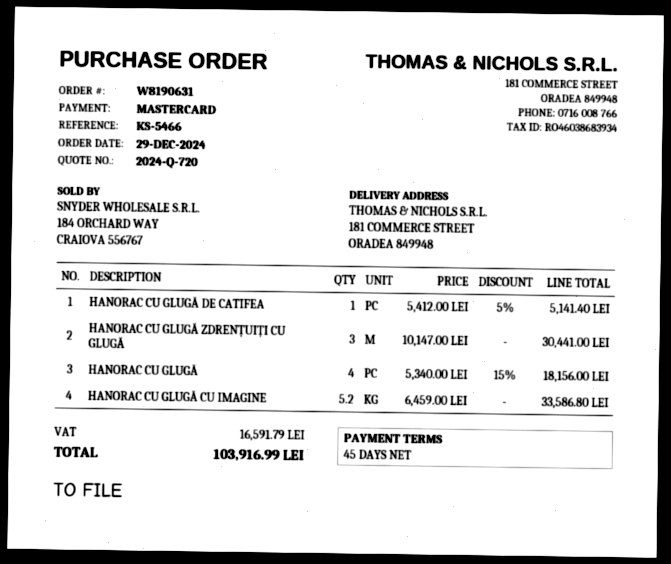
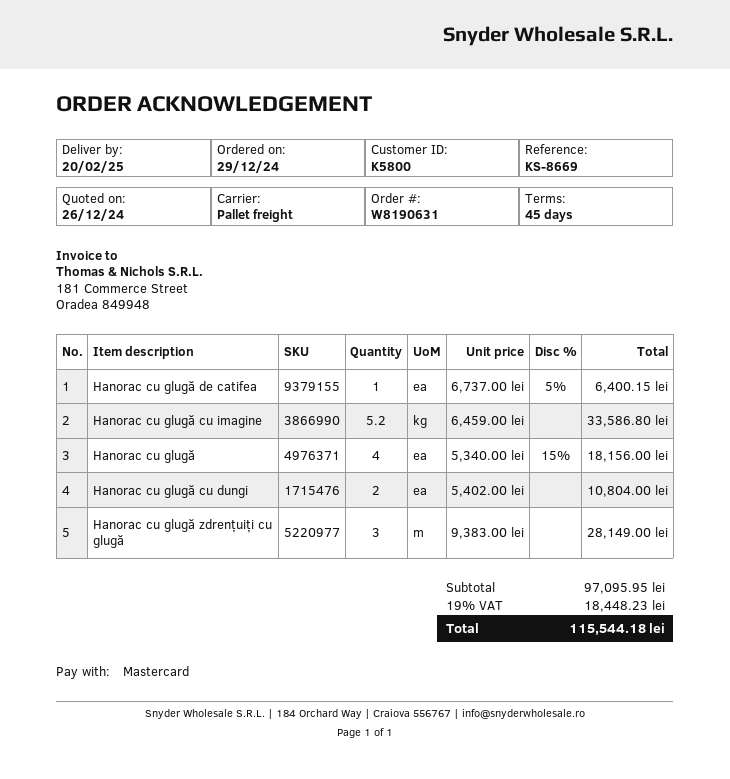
reference: KS-5466 -> KS-8669
HANORAC CU GLUGĂ DE CATIFEA: 1 x 5412.00 - 5% = 5141.40 -> 1 x 6737.00 - 5% = 6400.15
HANORAC CU GLUGĂ ZDRENȚUIȚI CU GLUGĂ: 3 x 10147.00 = 30441.00 -> 3 x 9383.00 = 28149.00
Hanorac cu glugă cu dungi: none -> 2 x 5402.00 = 10804.00
tax: 16591.79 -> 18448.23
total: 103916.99 -> 115544.18

